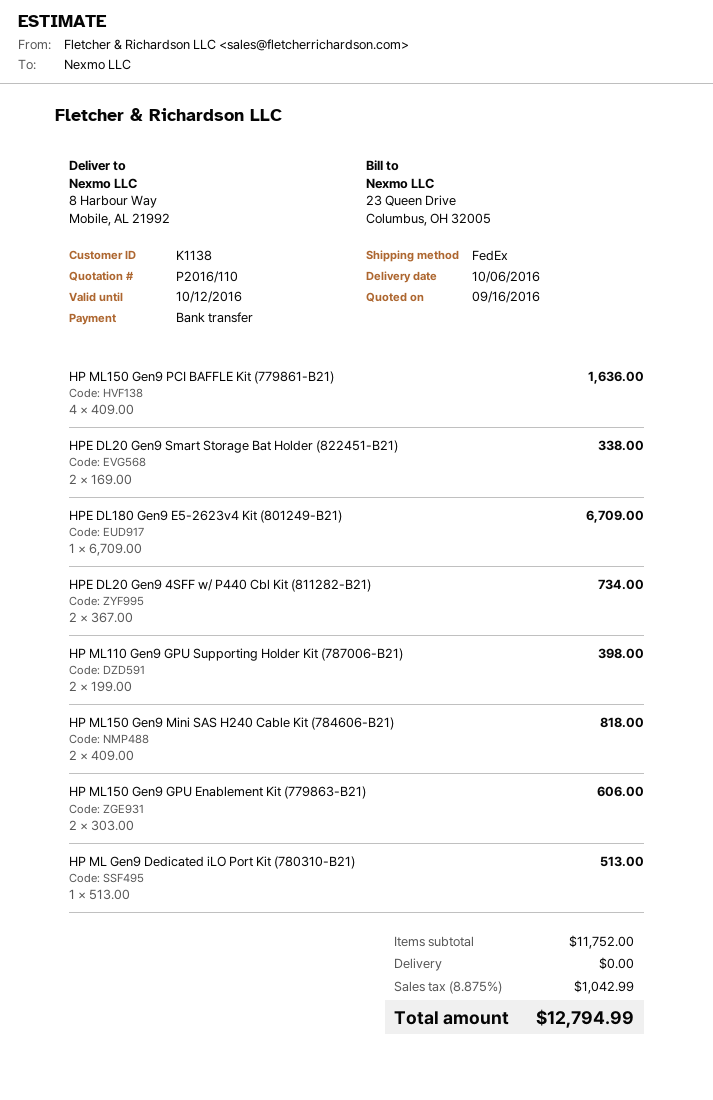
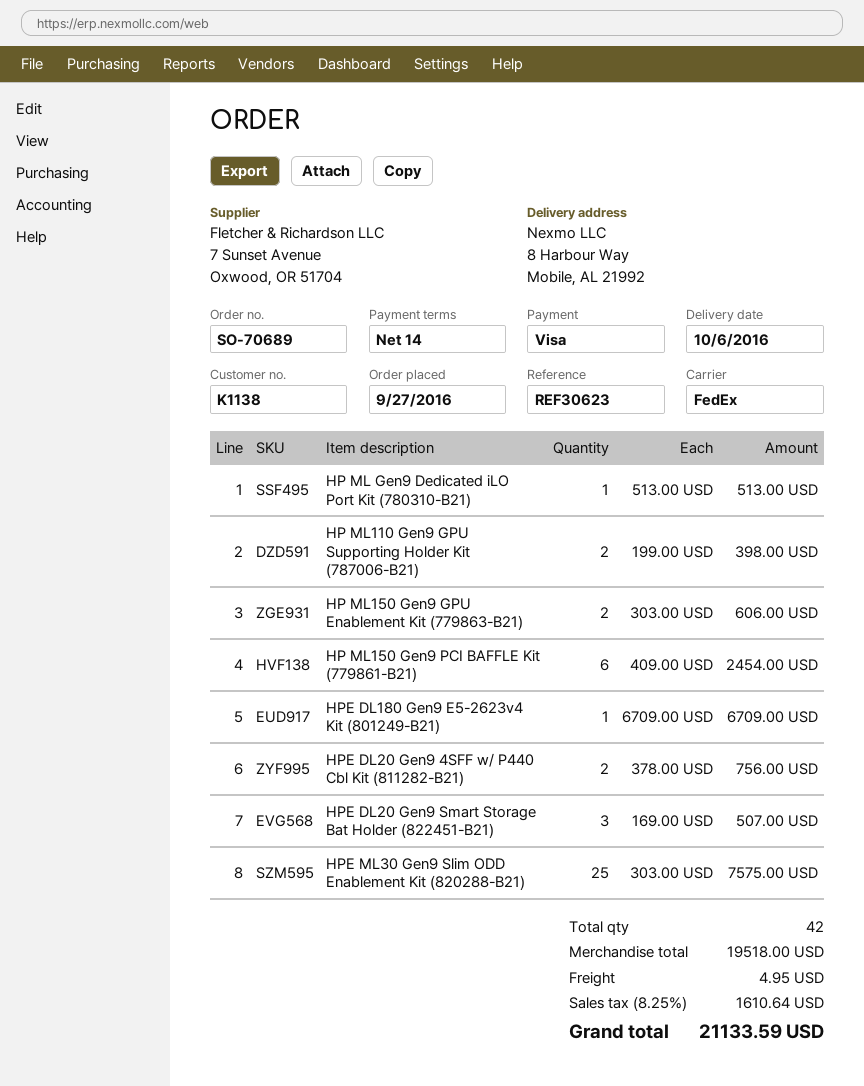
payment method: bank transfer -> Visa
HP ML150 Gen9 PCI BAFFLE Kit (779861-B21): 4 x 409.00 = 1636.00 -> 6 x 409.00 = 2454.00
HPE DL20 Gen9 Smart Storage Bat Holder (822451-B21): 2 x 169.00 = 338.00 -> 3 x 169.00 = 507.00
HPE DL20 Gen9 4SFF w/ P440 Cbl Kit (811282-B21): 2 x 367.00 = 734.00 -> 2 x 378.00 = 756.00
HP ML150 Gen9 Mini SAS H240 Cable Kit (784606-B21): 2 x 409.00 = 818.00 -> none
HPE ML30 Gen9 Slim ODD Enablement Kit (820288-B21): none -> 25 x 303.00 = 7575.00
subtotal: 11752.00 -> 19518.00
shipping: 0.00 -> 4.95
tax: 8.875% = 1042.99 -> 8.25% = 1610.64
total: 12794.99 -> 21133.59

